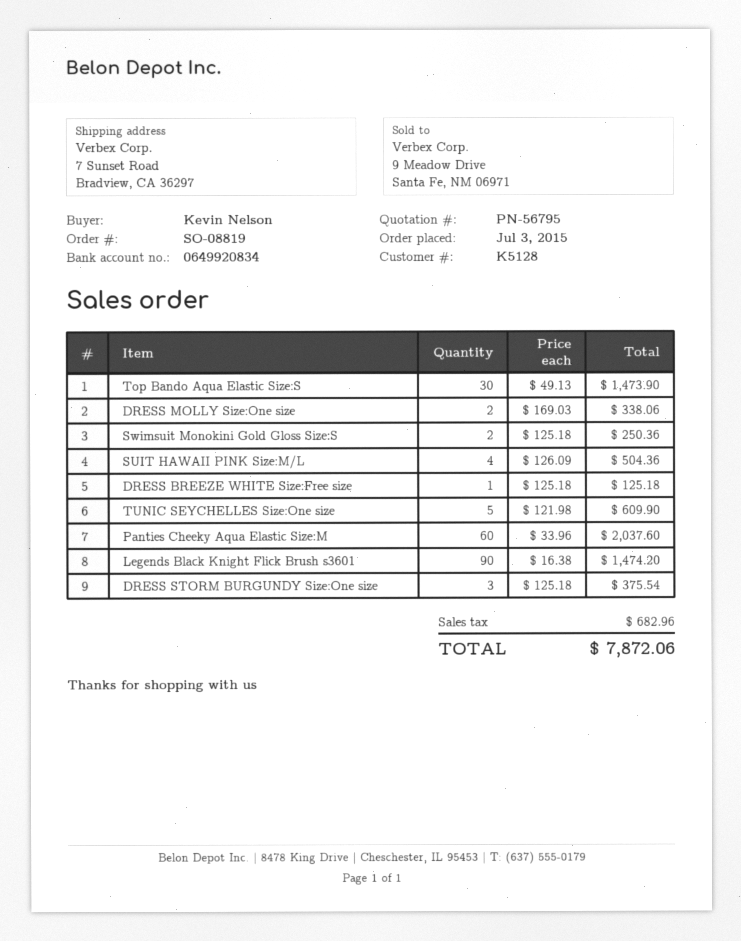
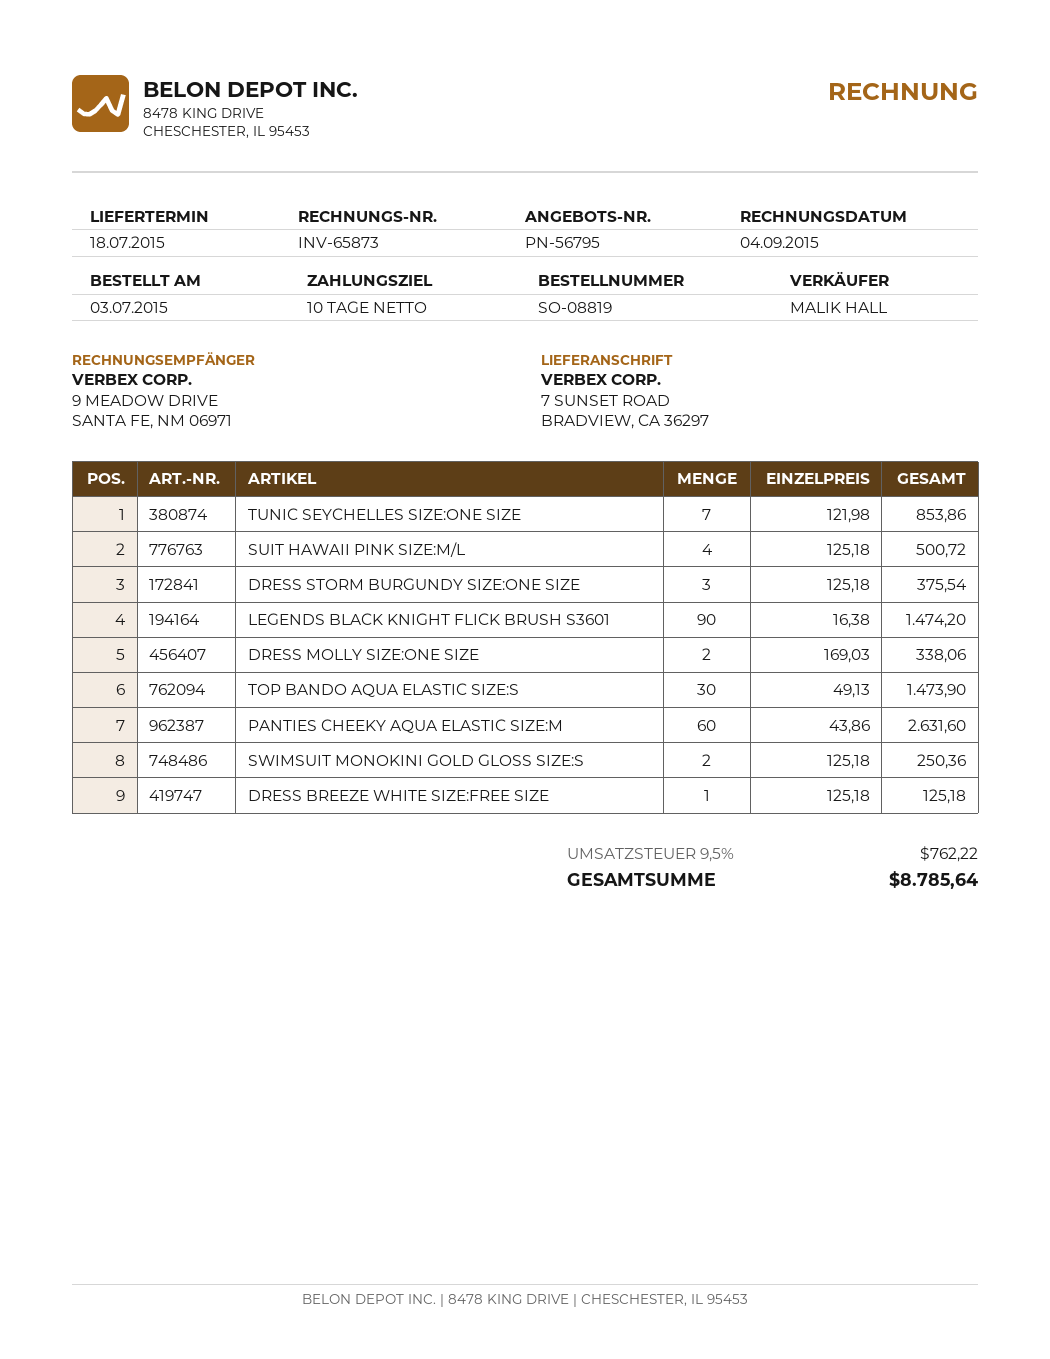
SUIT HAWAII PINK Size:M/L: 4 x 126.09 = 504.36 -> 4 x 125.18 = 500.72
TUNIC SEYCHELLES Size:One size: 5 x 121.98 = 609.90 -> 7 x 121.98 = 853.86
Panties Cheeky Aqua Elastic Size:M: 60 x 33.96 = 2037.60 -> 60 x 43.86 = 2631.60
tax: 682.96 -> 762.22
total: 7872.06 -> 8785.64

